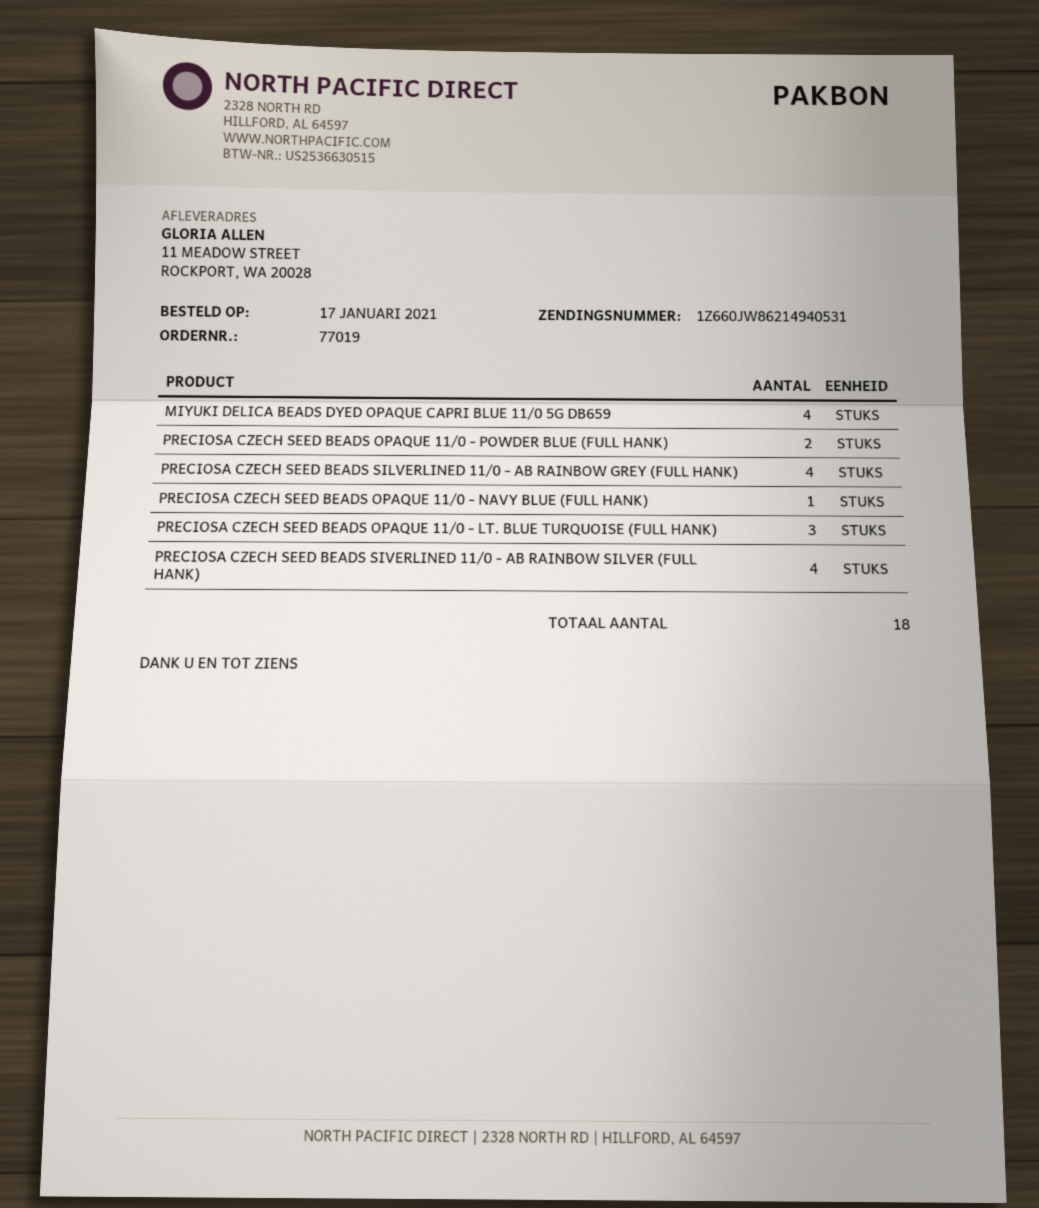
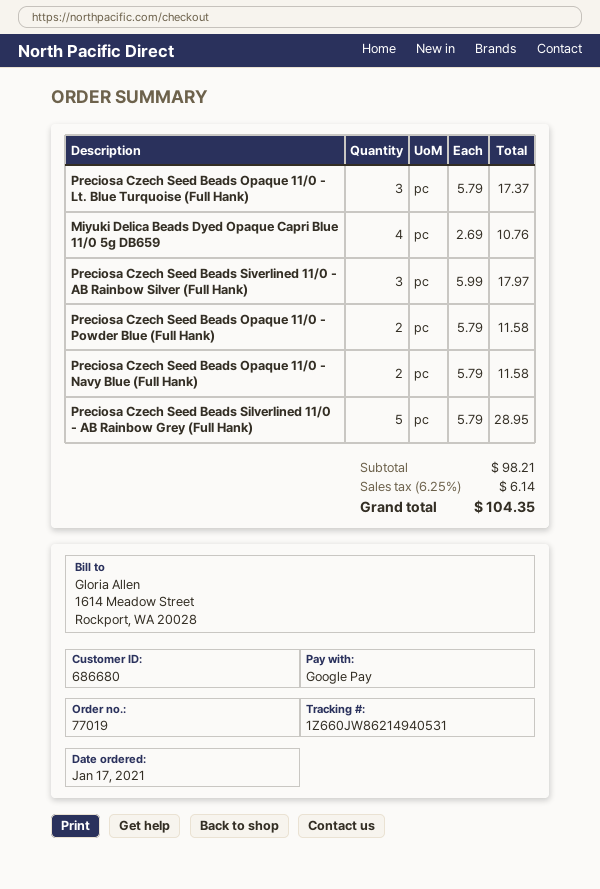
PRECIOSA CZECH SEED BEADS SILVERLINED 11/0 - AB RAINBOW GREY (FULL HANK): 4 -> 5
PRECIOSA CZECH SEED BEADS OPAQUE 11/0 - NAVY BLUE (FULL HANK): 1 -> 2
PRECIOSA CZECH SEED BEADS SIVERLINED 11/0 - AB RAINBOW SILVER (FULL HANK): 4 -> 3

